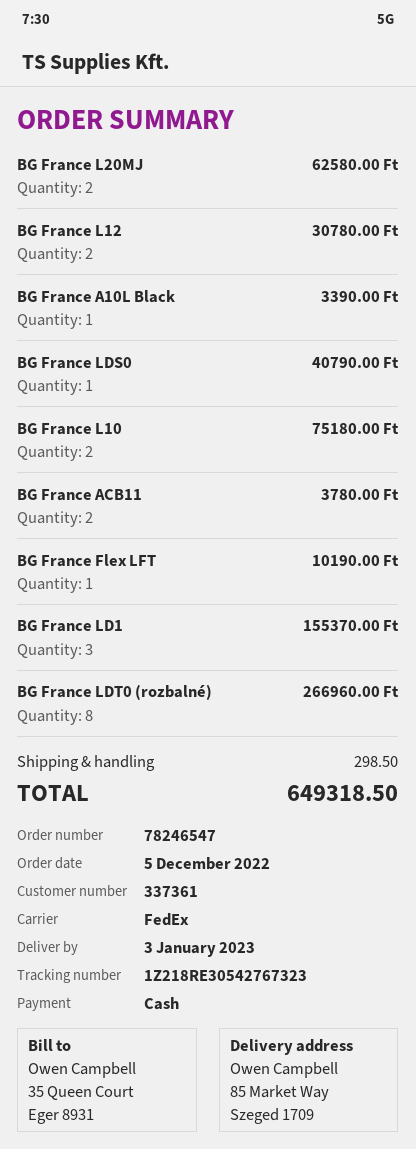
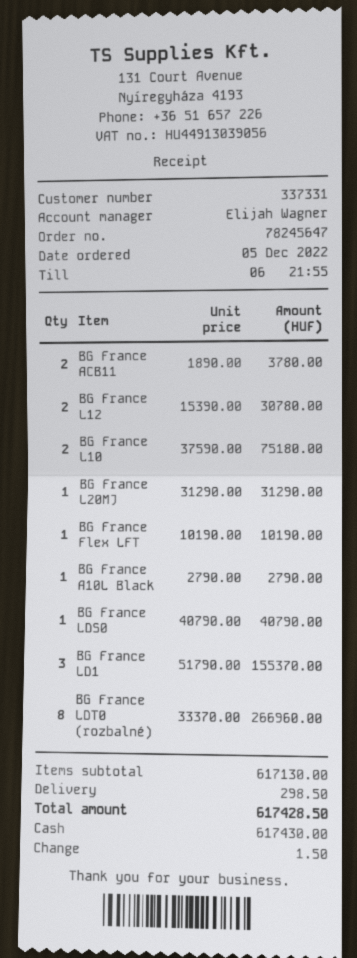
order number: 78246547 -> 78245647
customer number: 337361 -> 337331
BG France L20MJ: 2 for 62580.00 -> 1 for 31290.00
BG France A10L Black: 1 for 3390.00 -> 1 for 2790.00
total: 649318.50 -> 617428.50

